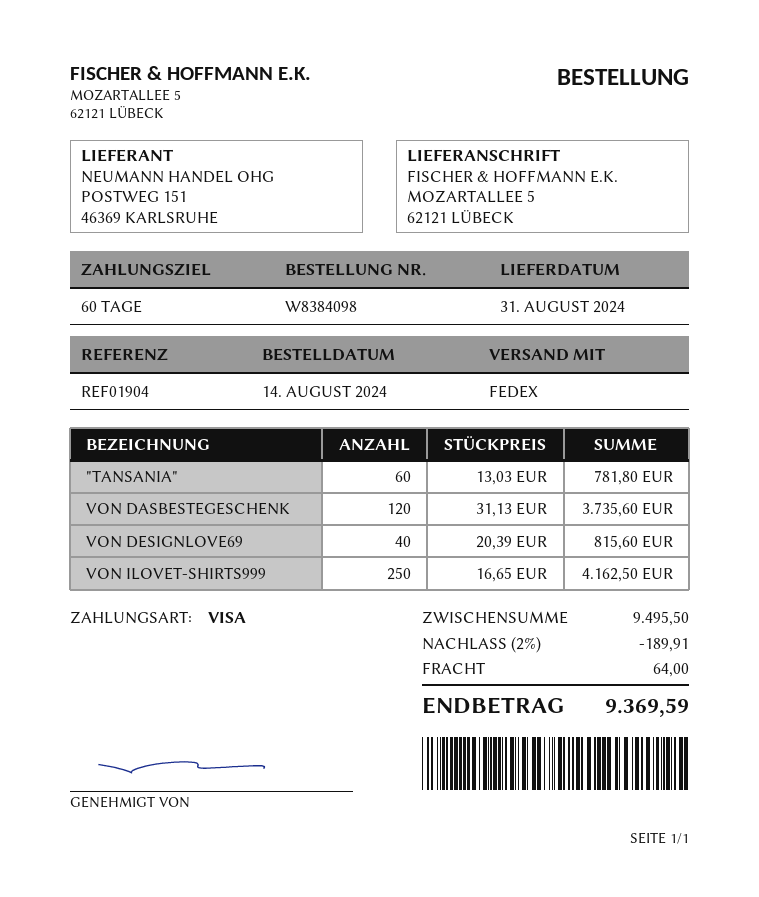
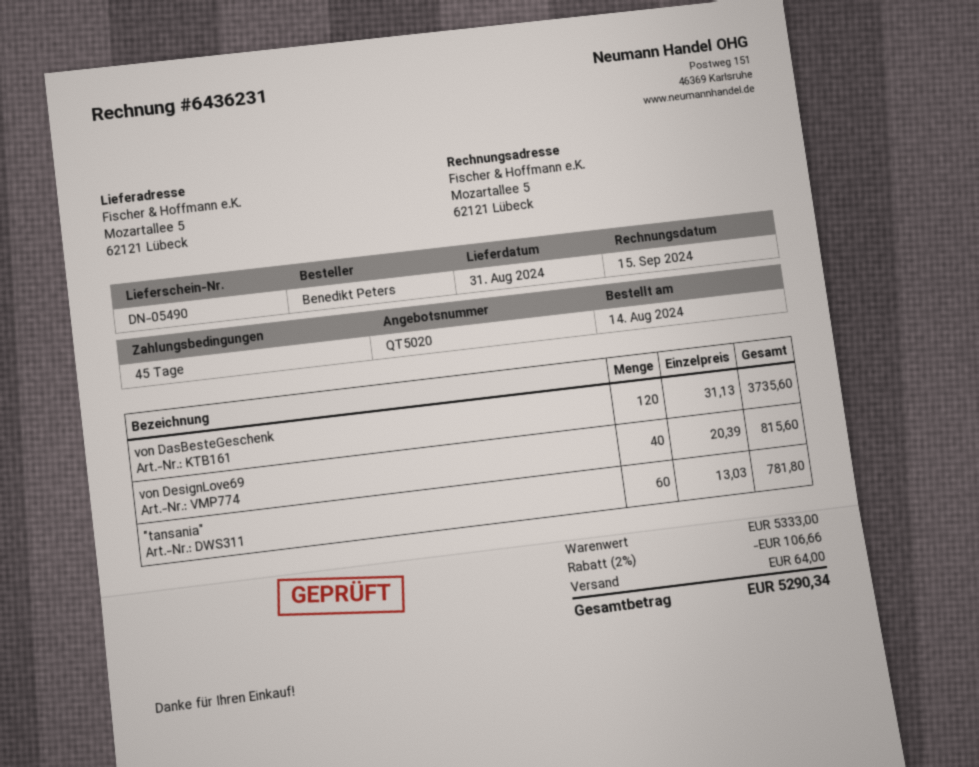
payment terms: 60 days -> 45 days
VON ILOVET-SHIRTS999: 250 x 16.65 = 4162.50 -> none
subtotal: 9495.50 -> 5333.00
discount: 2% = 189.91 -> 2% = 106.66
total: 9369.59 -> 5290.34

